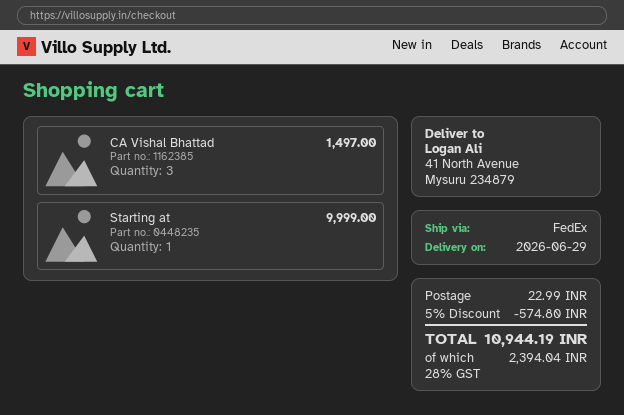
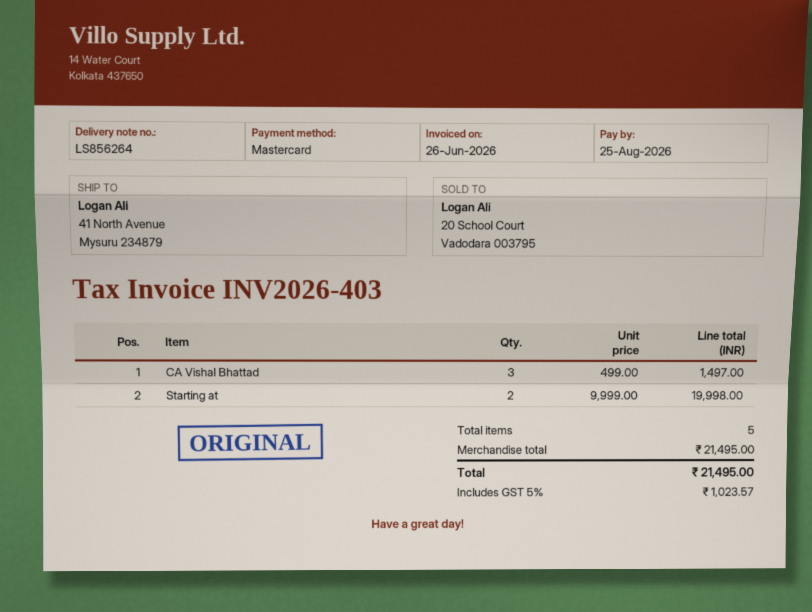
Starting at: 1 for 9999.00 -> 2 for 19998.00
discount: 5% = 574.80 -> none
shipping: 22.99 -> none
tax: 28% = 2394.04 -> 5% = 1023.57
total: 10944.19 -> 21495.00

